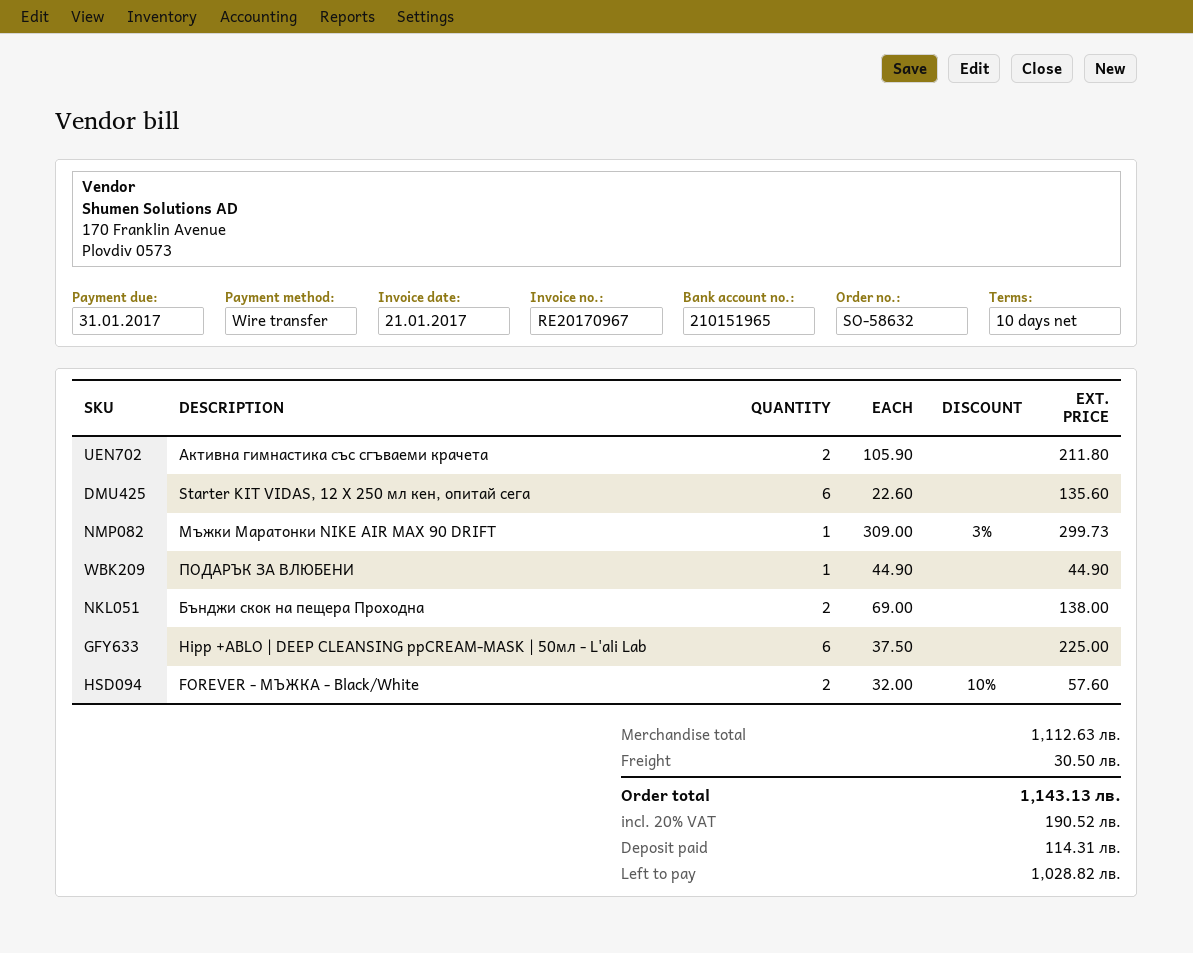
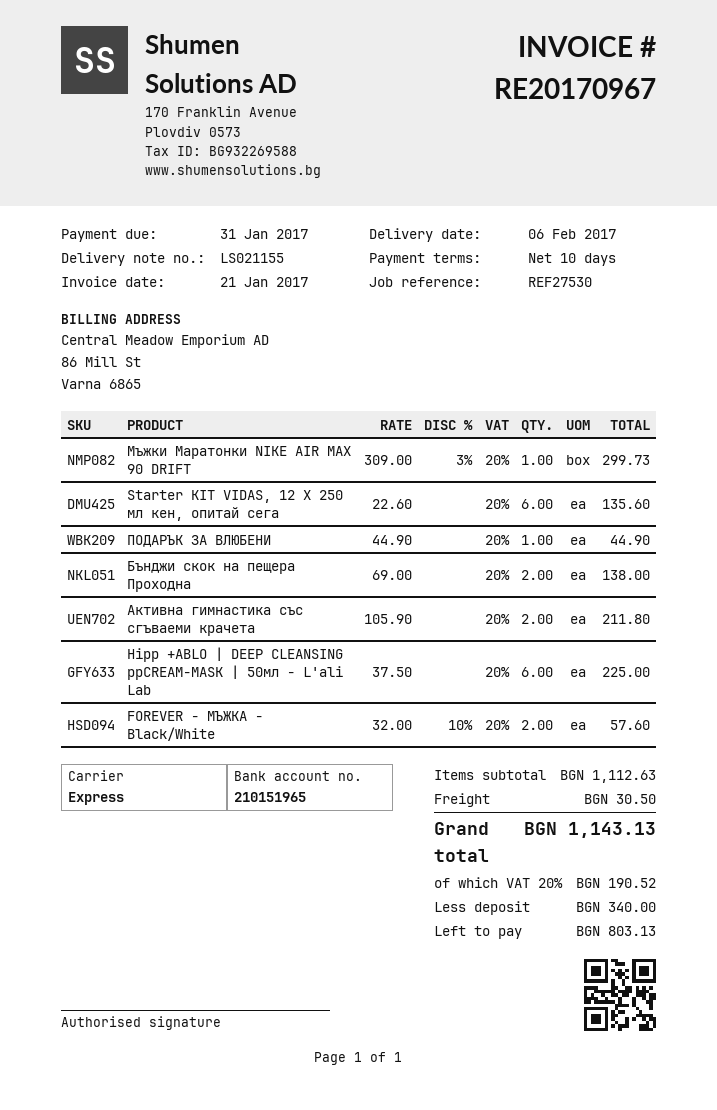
deposit: 114.31 -> 340.00
balance: 1028.82 -> 803.13

